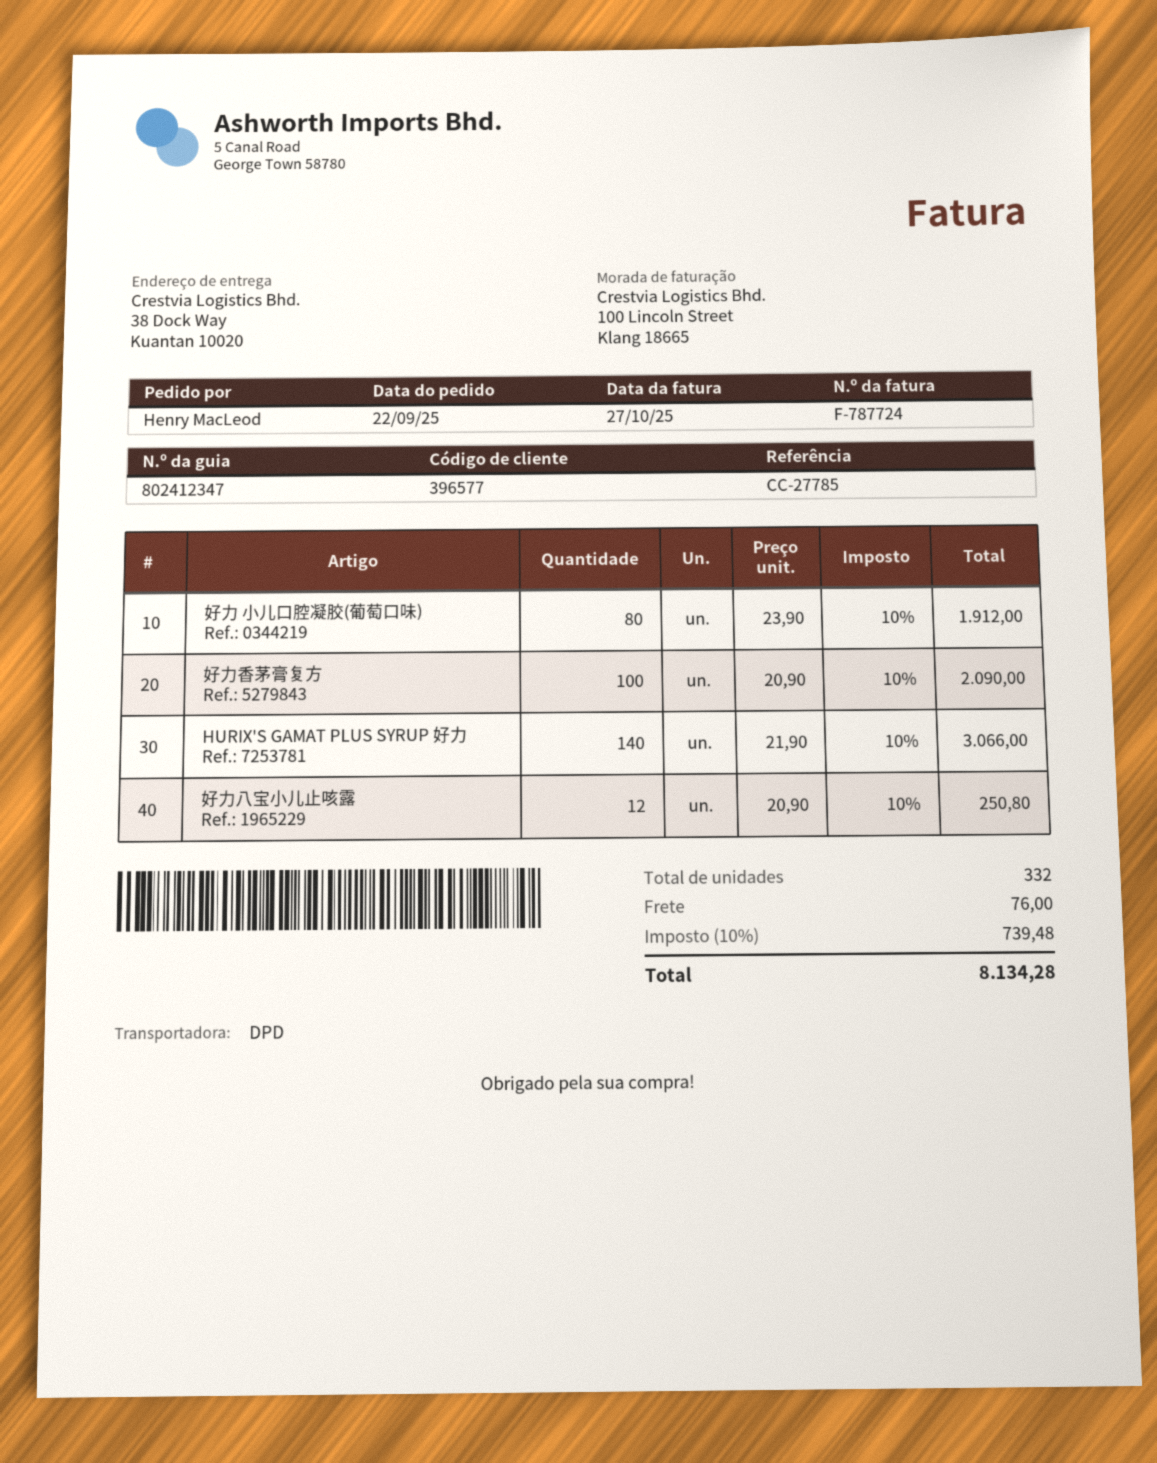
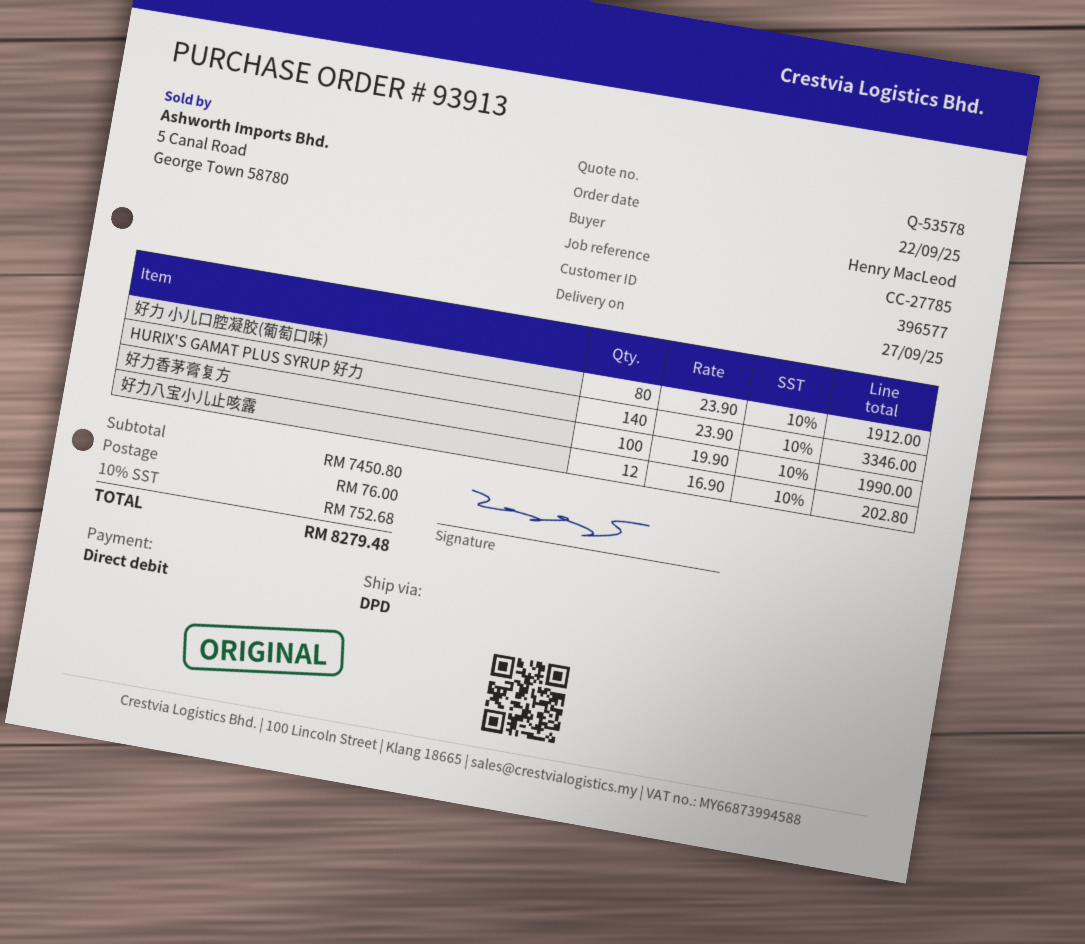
好力香茅膏复方: 100 x 20.90 = 2090.00 -> 100 x 19.90 = 1990.00
HURIX'S GAMAT PLUS SYRUP 好力: 140 x 21.90 = 3066.00 -> 140 x 23.90 = 3346.00
好力八宝小儿止咳露: 12 x 20.90 = 250.80 -> 12 x 16.90 = 202.80
tax: 10% = 739.48 -> 10% = 752.68
total: 8134.28 -> 8279.48

